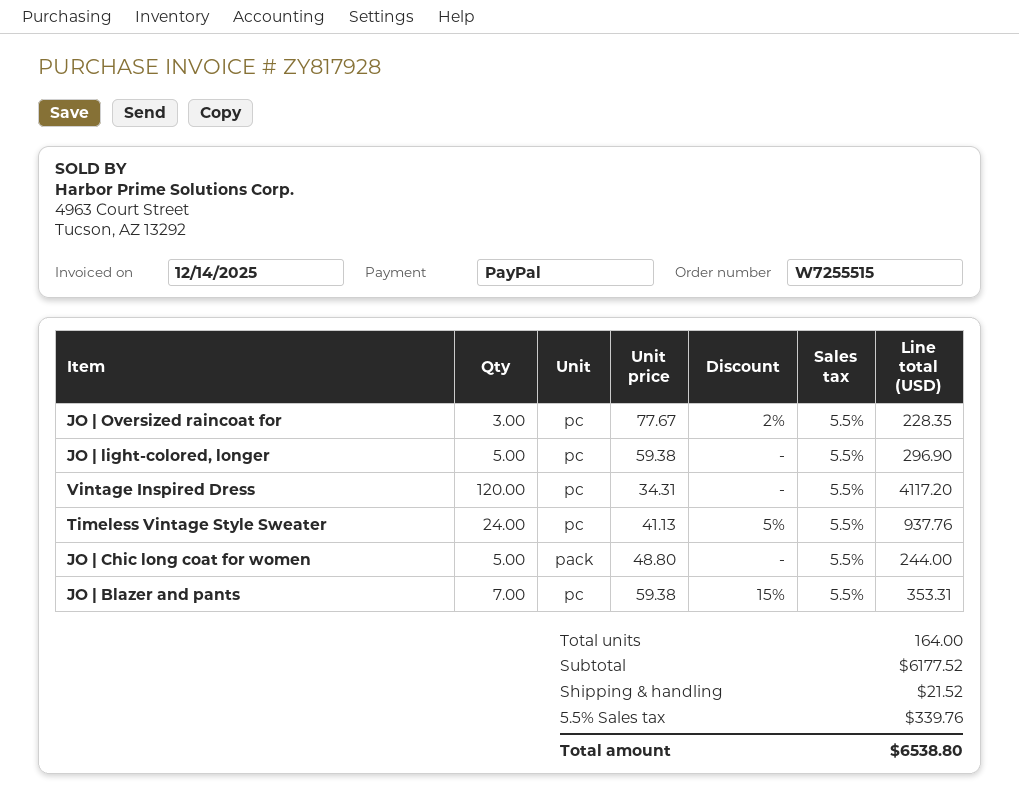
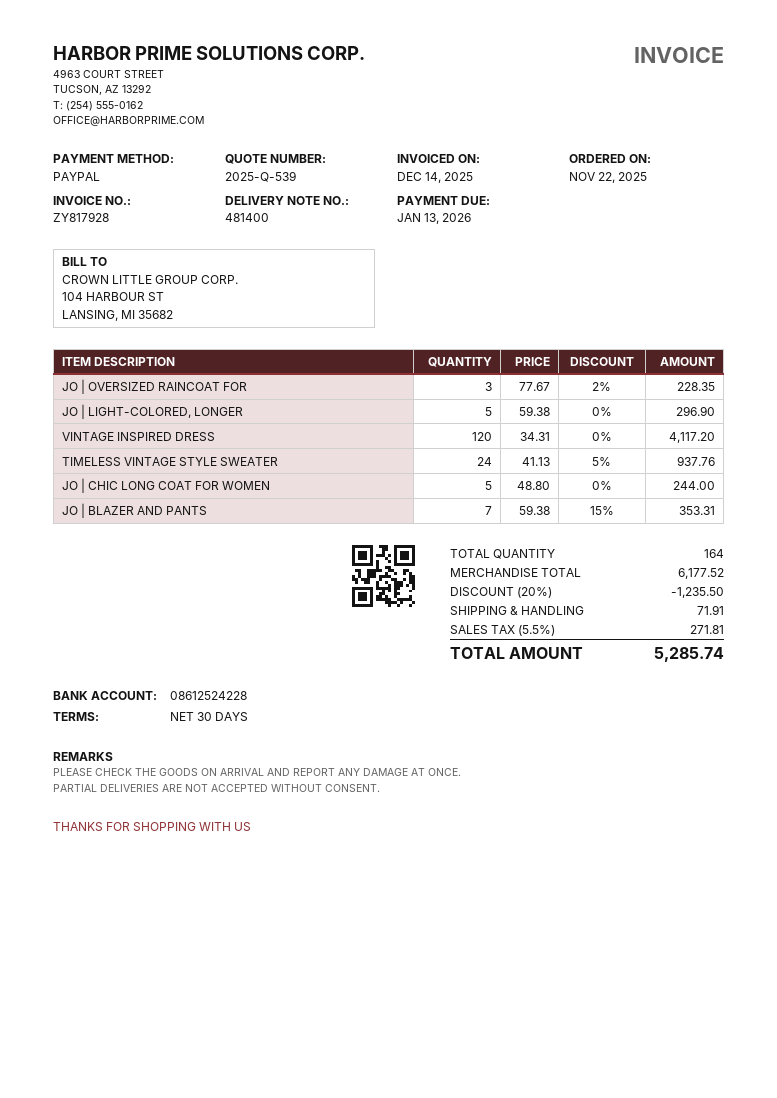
discount: none -> 20% = 1235.50
shipping: 21.52 -> 71.91
tax: 5.5% = 339.76 -> 5.5% = 271.81
total: 6538.80 -> 5285.74

